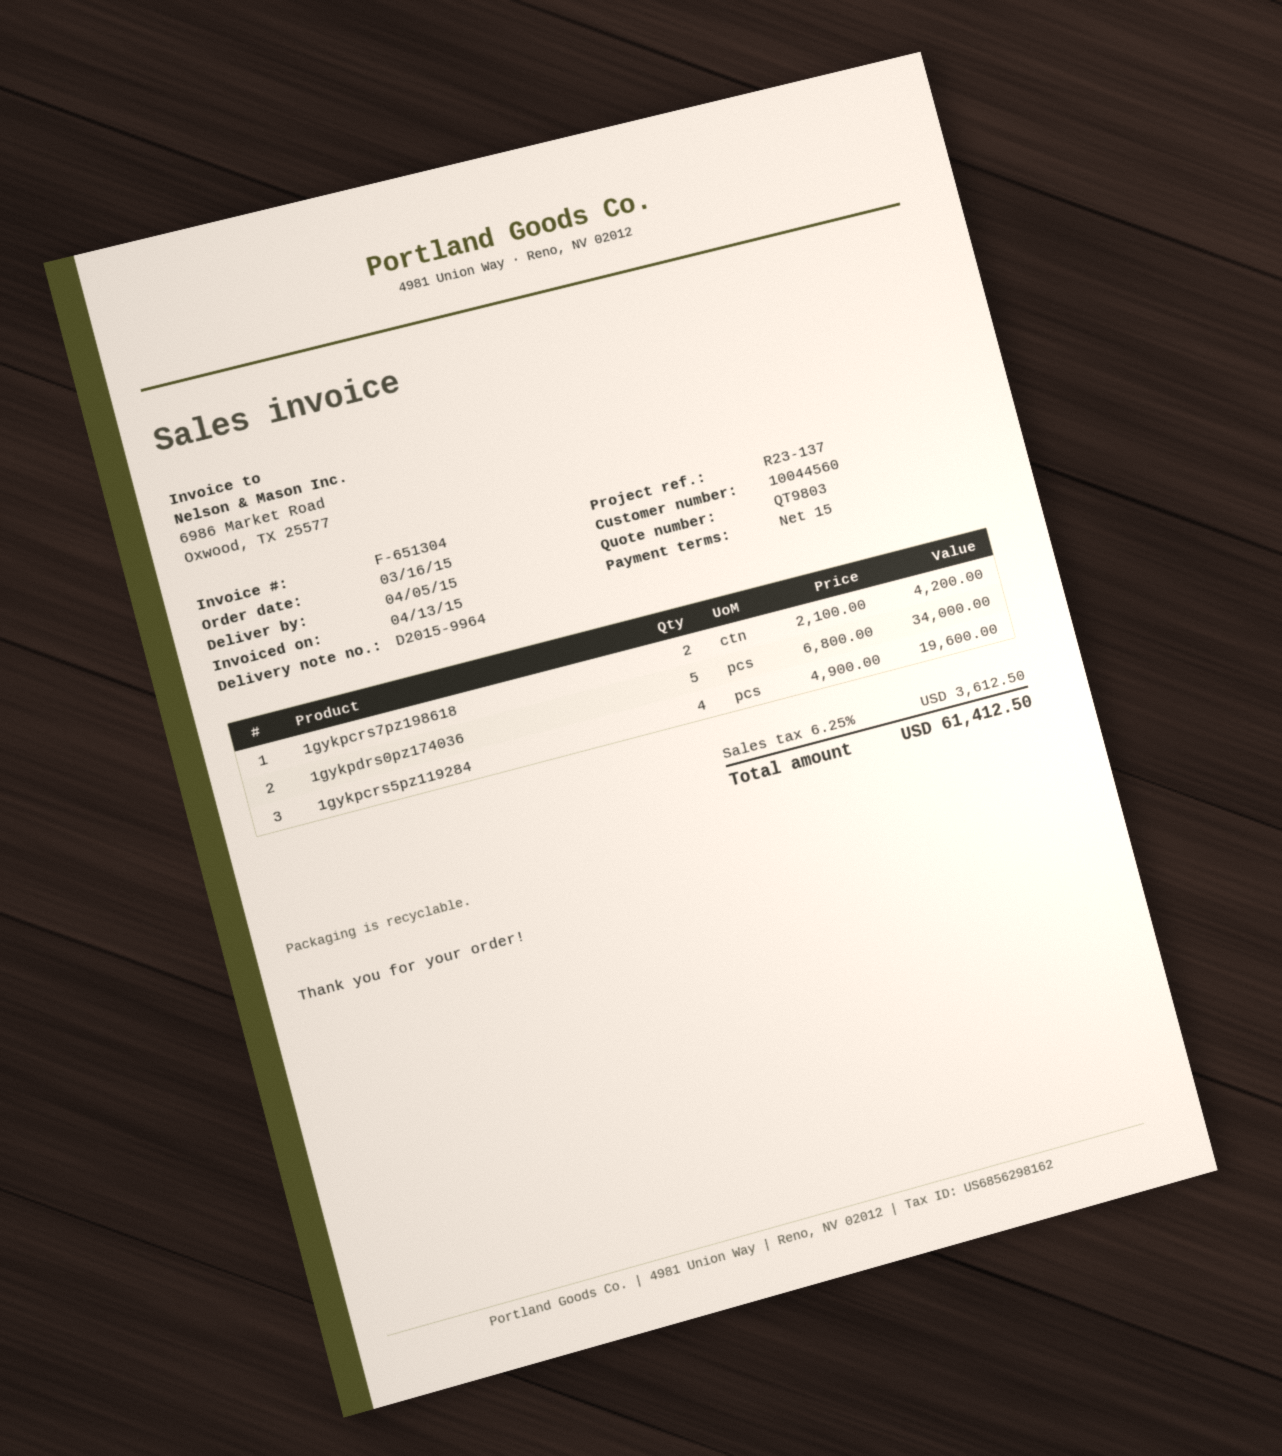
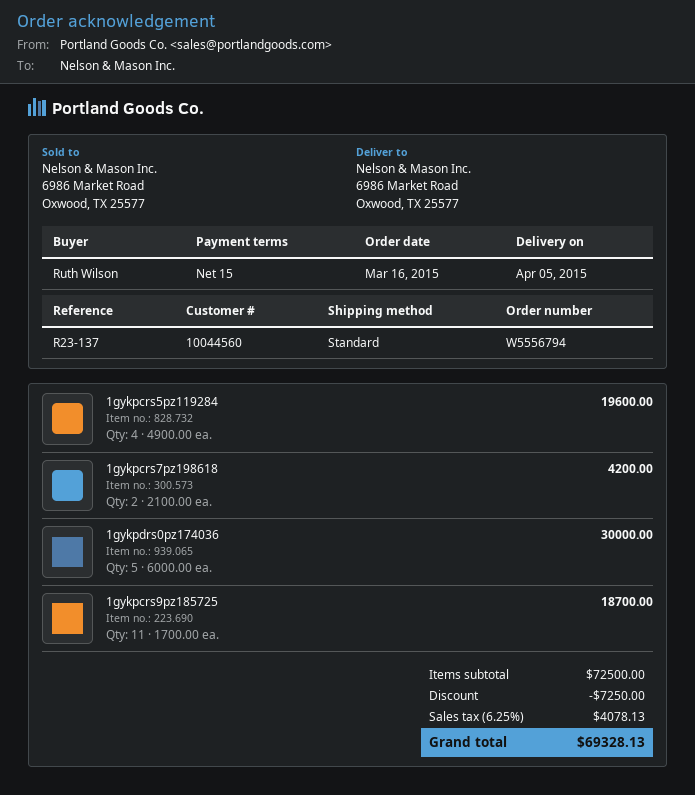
1gykpdrs0pz174036: 5 x 6800.00 = 34000.00 -> 5 x 6000.00 = 30000.00
1gykpcrs9pz185725: none -> 11 x 1700.00 = 18700.00
discount: none -> 7250.00
tax: 6.25% = 3612.50 -> 6.25% = 4078.13
total: 61412.50 -> 69328.13

